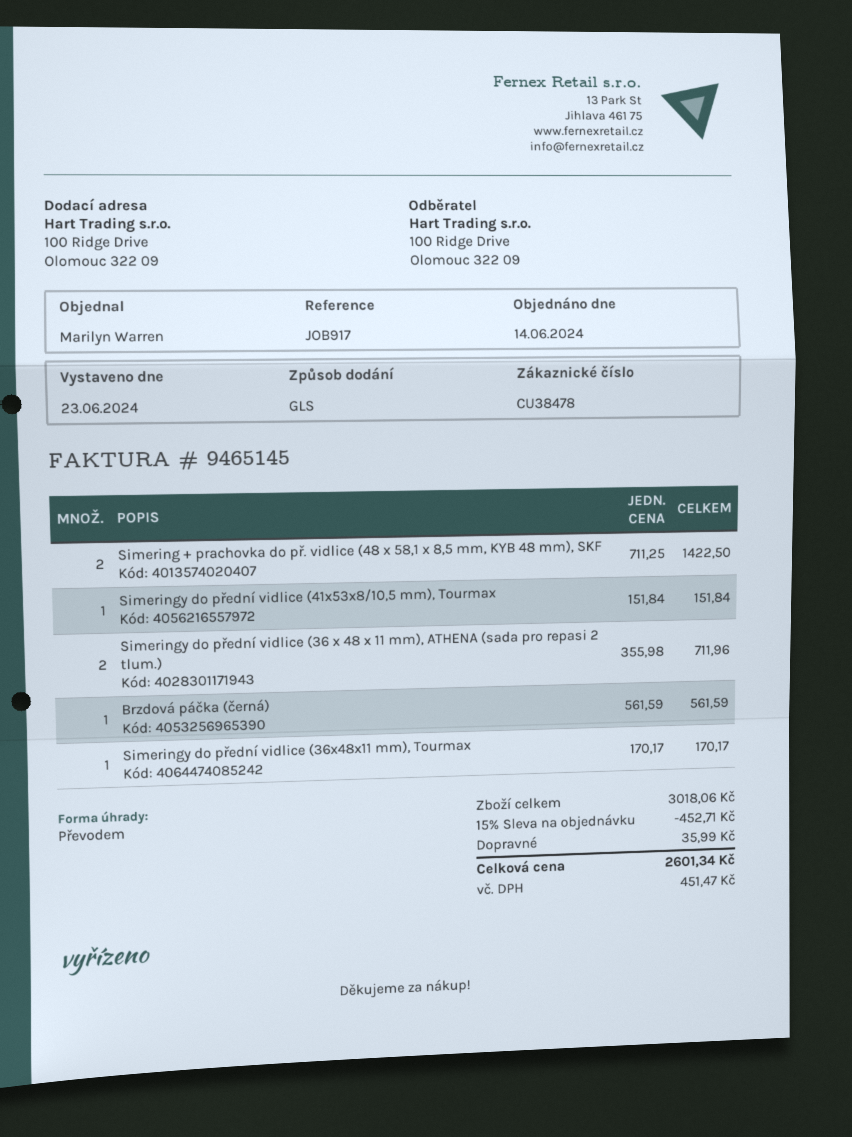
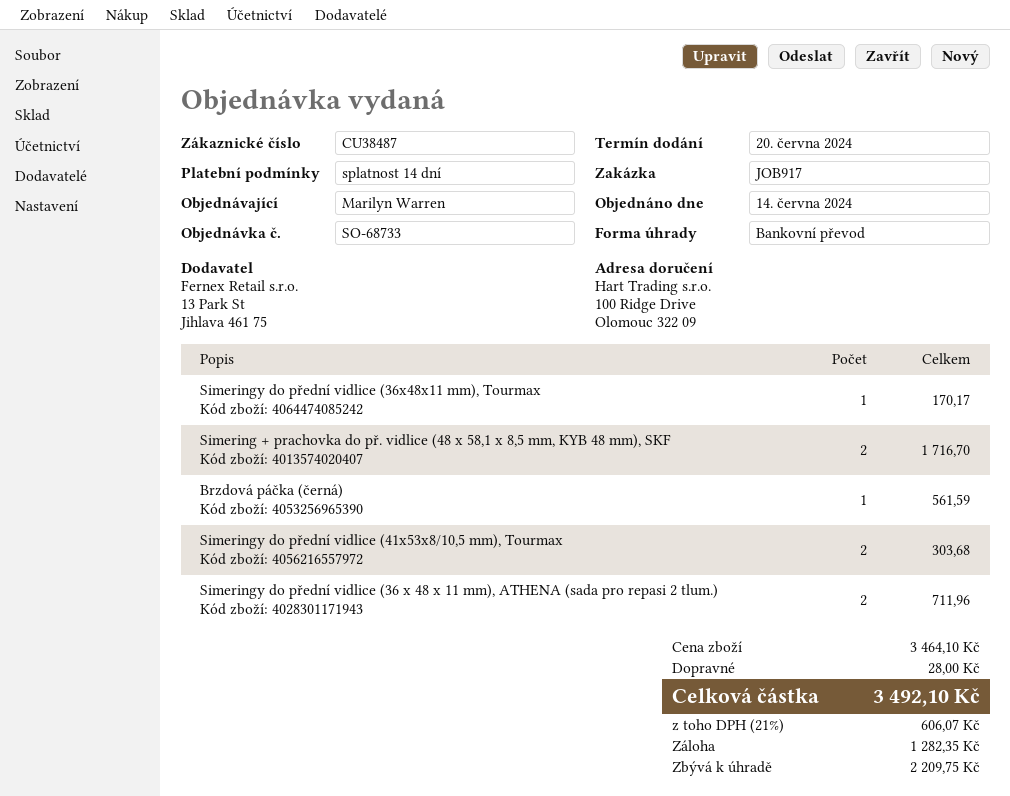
customer number: CU38478 -> CU38487
Simering + prachovka do př. vidlice (48 x 58,1 x 8,5 mm, KYB 48 mm), SKF: 2 for 1422.50 -> 2 for 1716.70
Simeringy do přední vidlice (41x53x8/10,5 mm), Tourmax: 1 for 151.84 -> 2 for 303.68
subtotal: 3018.06 -> 3464.10
discount: 15% = 452.71 -> none
shipping: 35.99 -> 28.00
tax: 451.47 -> 606.07
total: 2601.34 -> 3492.10

